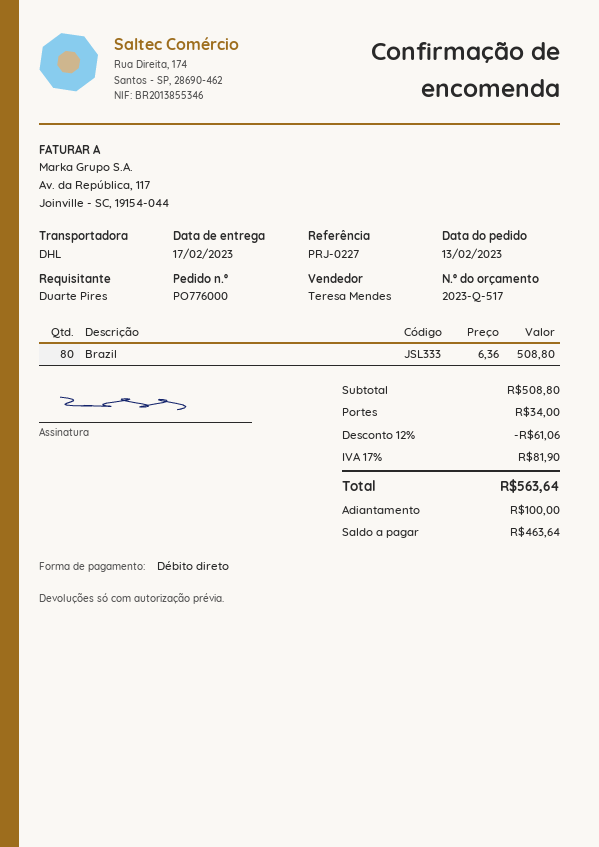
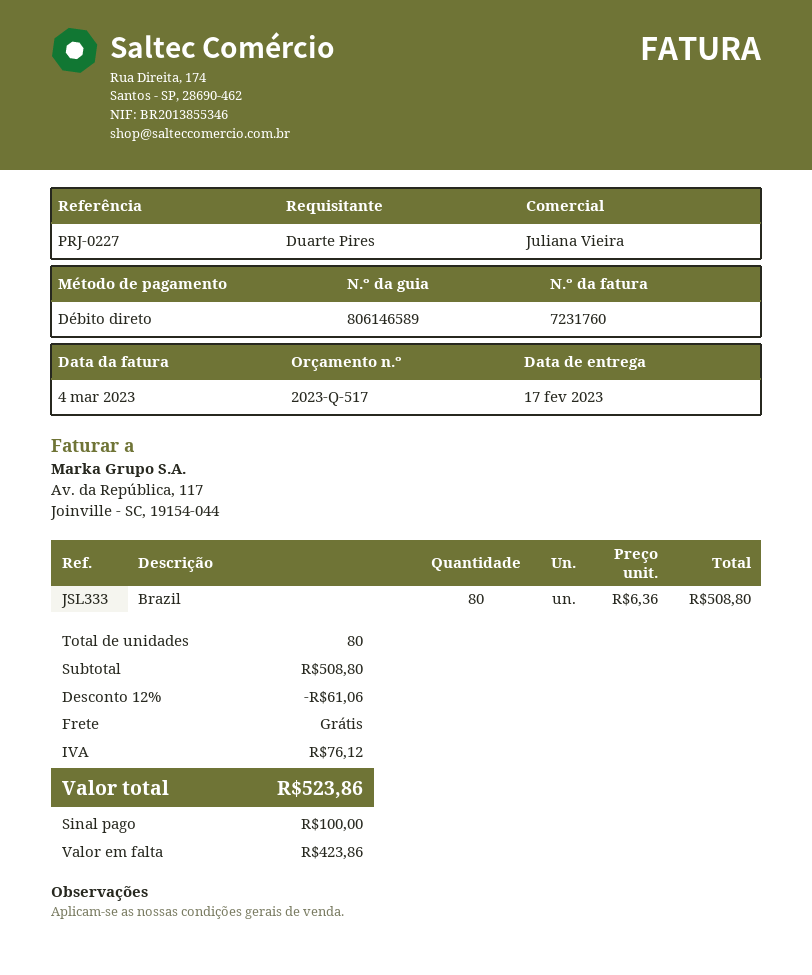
sales rep: Teresa Mendes -> Juliana Vieira
shipping: 34.00 -> 0.00
tax: 81.90 -> 76.12
total: 563.64 -> 523.86
balance: 463.64 -> 423.86

